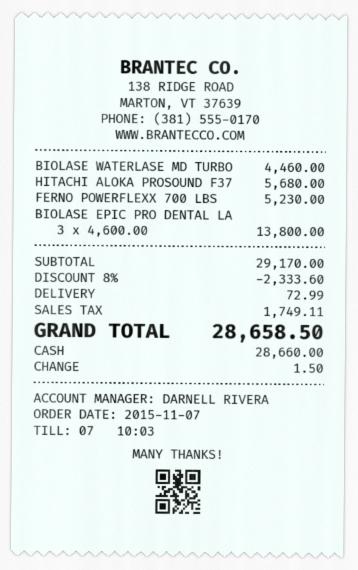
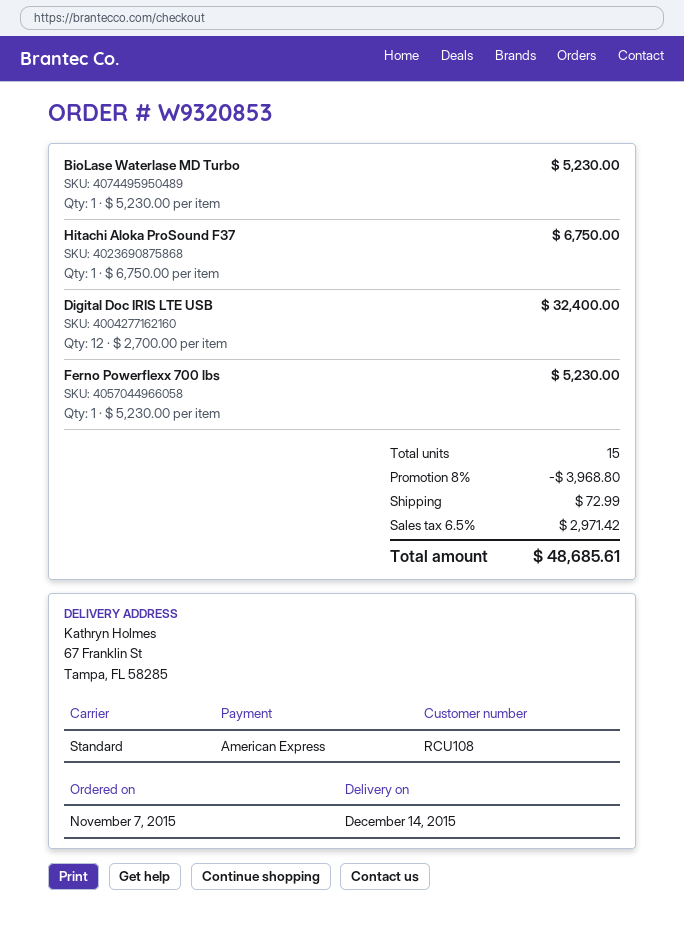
payment method: cash -> American Express
BIOLASE WATERLASE MD TURBO: 1 x 4460.00 = 4460.00 -> 1 x 5230.00 = 5230.00
HITACHI ALOKA PROSOUND F37: 1 x 5680.00 = 5680.00 -> 1 x 6750.00 = 6750.00
BIOLASE EPIC PRO DENTAL LA: 3 x 4600.00 = 13800.00 -> none
Digital Doc IRIS LTE USB: none -> 12 x 2700.00 = 32400.00
discount: 8% = 2333.60 -> 8% = 3968.80
tax: 1749.11 -> 2971.42
total: 28658.50 -> 48685.61

